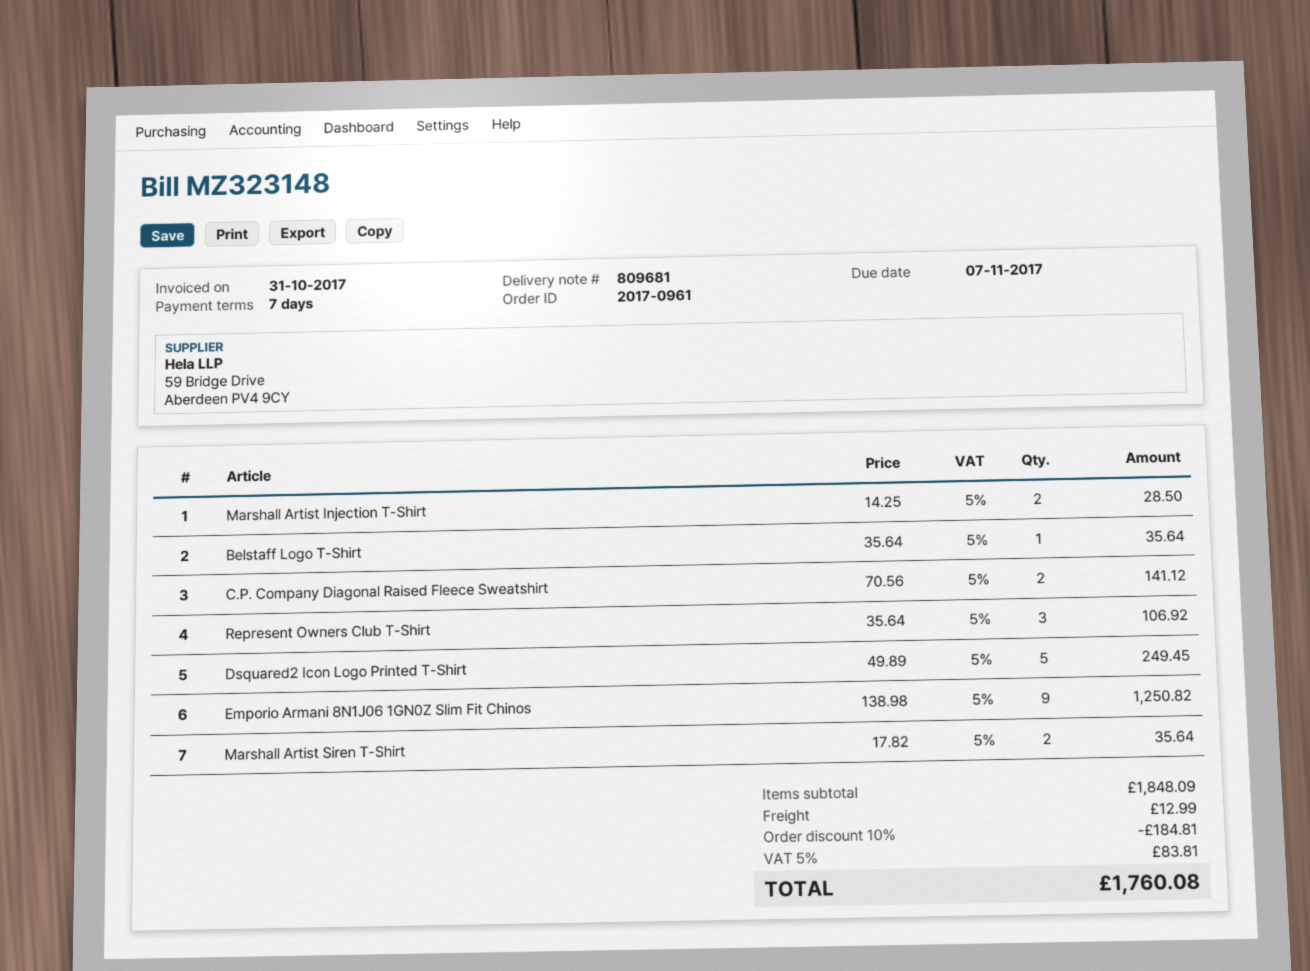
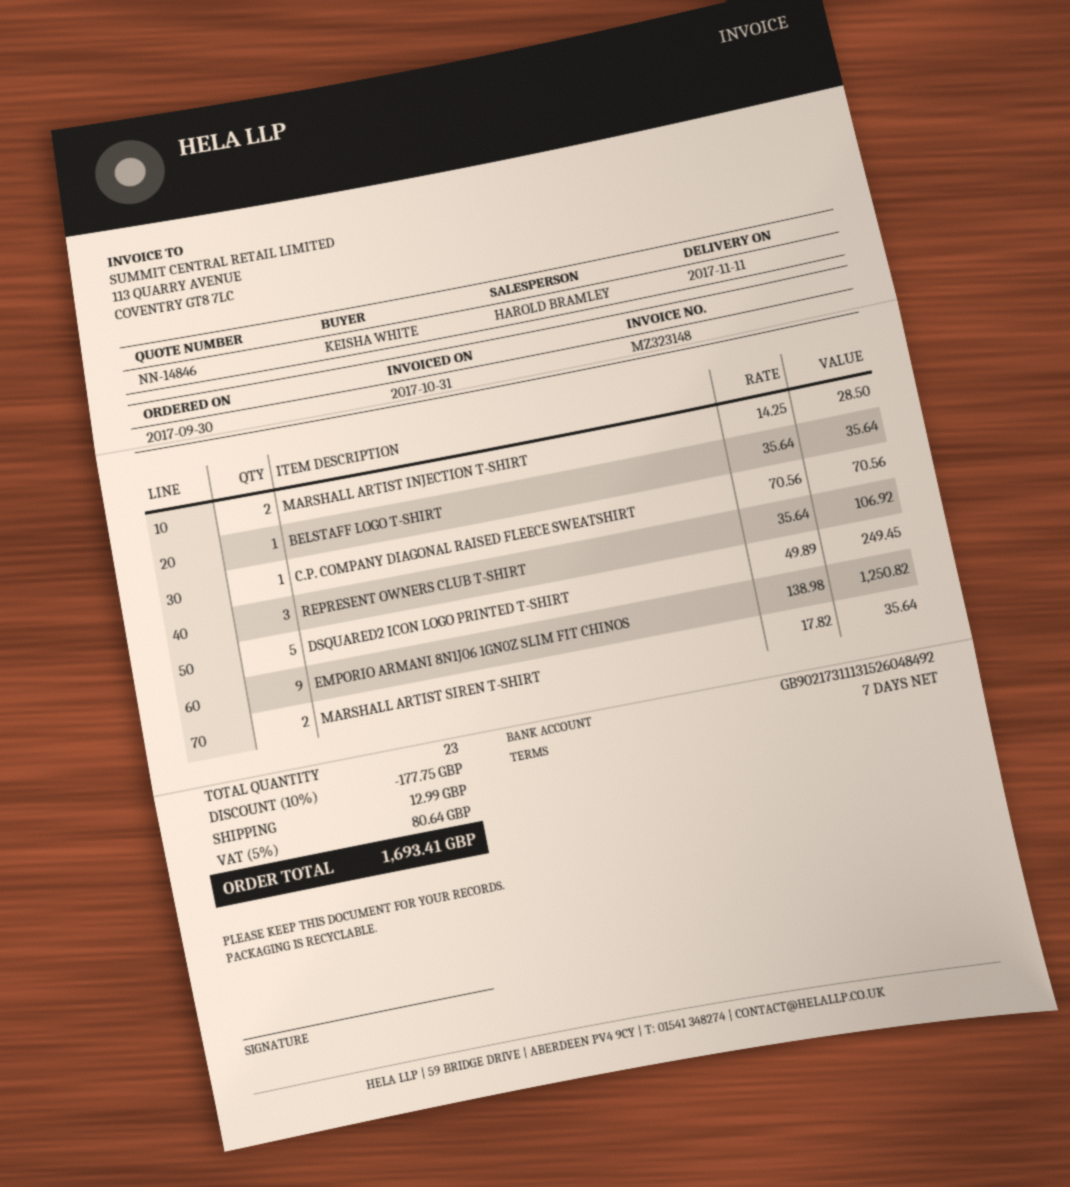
C.P. Company Diagonal Raised Fleece Sweatshirt: 2 x 70.56 = 141.12 -> 1 x 70.56 = 70.56
discount: 10% = 184.81 -> 10% = 177.75
tax: 5% = 83.81 -> 5% = 80.64
total: 1760.08 -> 1693.41

